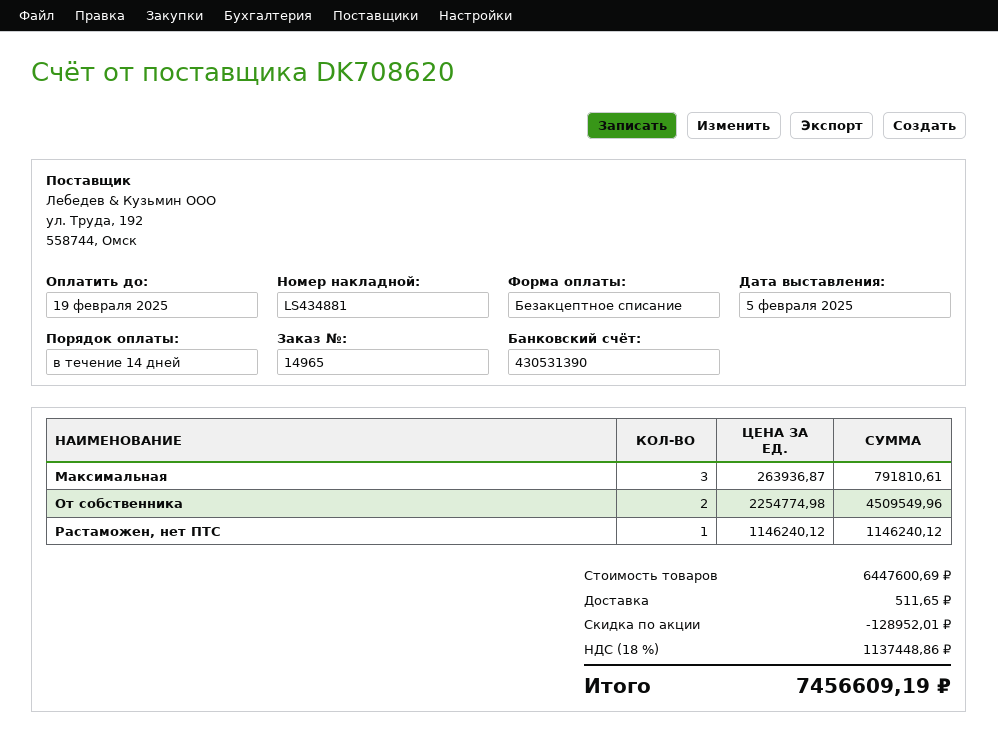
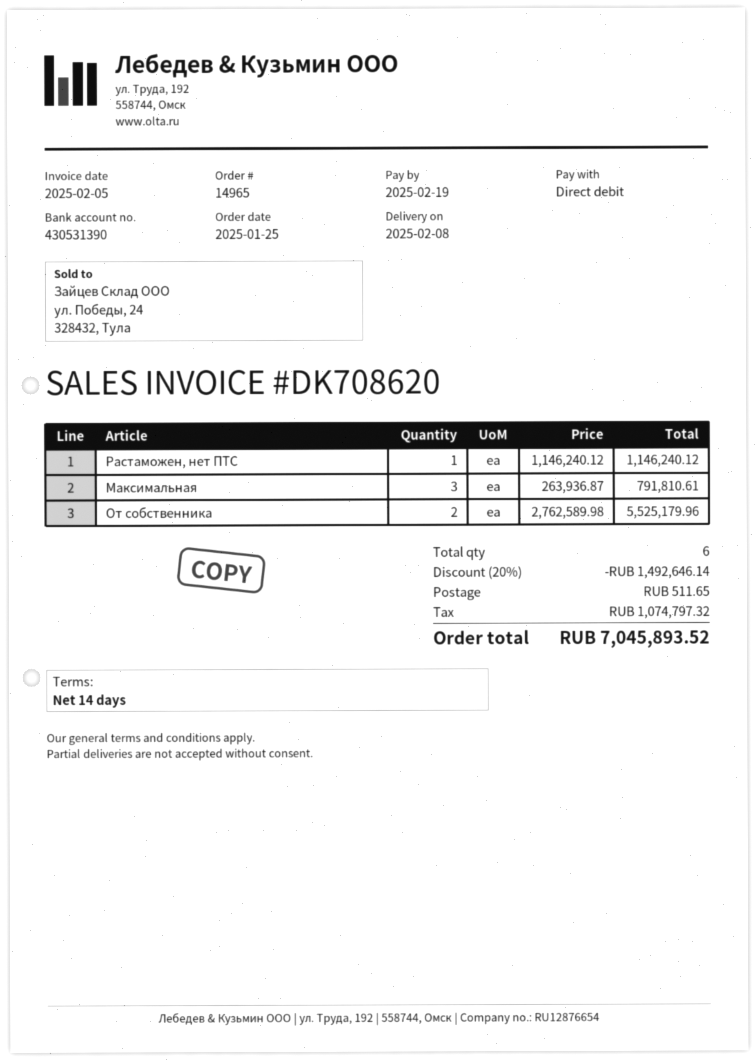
От собственника: 2 x 2254774.98 = 4509549.96 -> 2 x 2762589.98 = 5525179.96
discount: 128952.01 -> 1492646.14
tax: 1137448.86 -> 1074797.32
total: 7456609.19 -> 7045893.52

